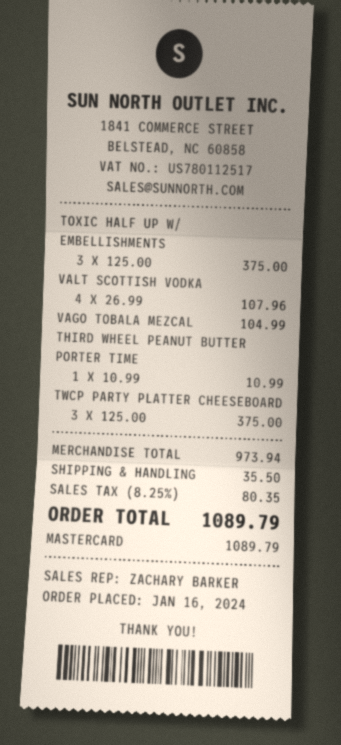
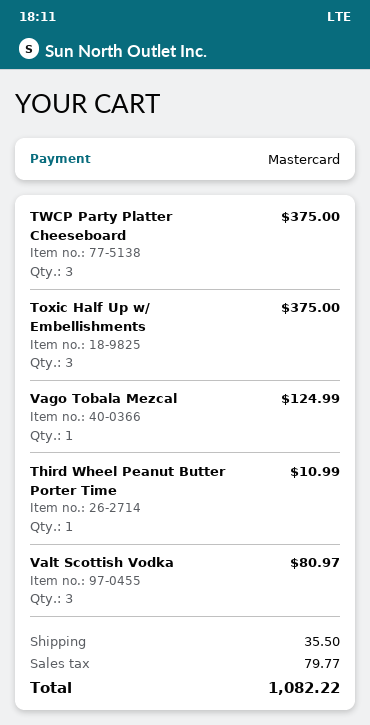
VALT SCOTTISH VODKA: 4 for 107.96 -> 3 for 80.97
VAGO TOBALA MEZCAL: 1 for 104.99 -> 1 for 124.99
tax: 80.35 -> 79.77
total: 1089.79 -> 1082.22

